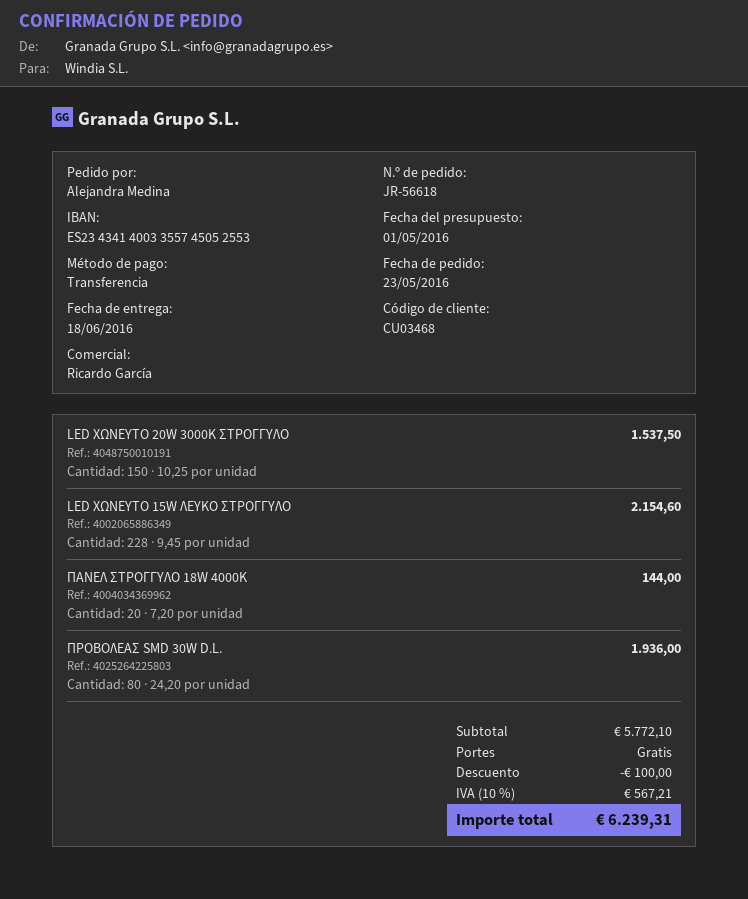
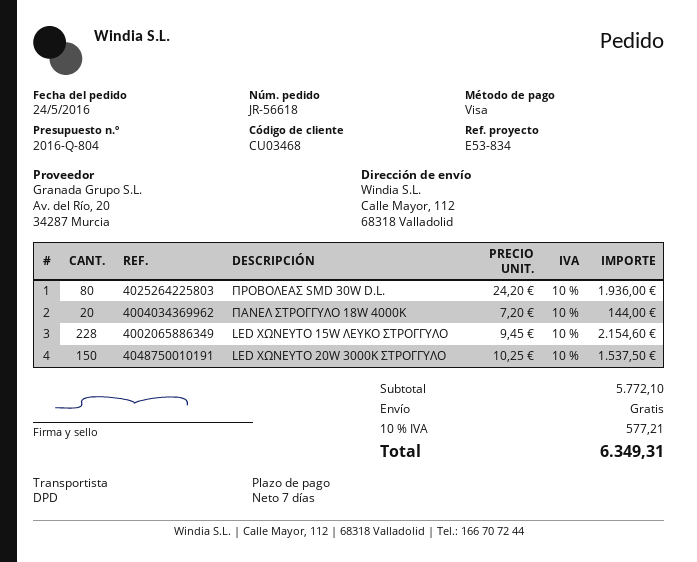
order date: 2016-05-23 -> 2016-05-24
payment method: bank transfer -> Visa
discount: 100.00 -> none
tax: 10% = 567.21 -> 10% = 577.21
total: 6239.31 -> 6349.31

